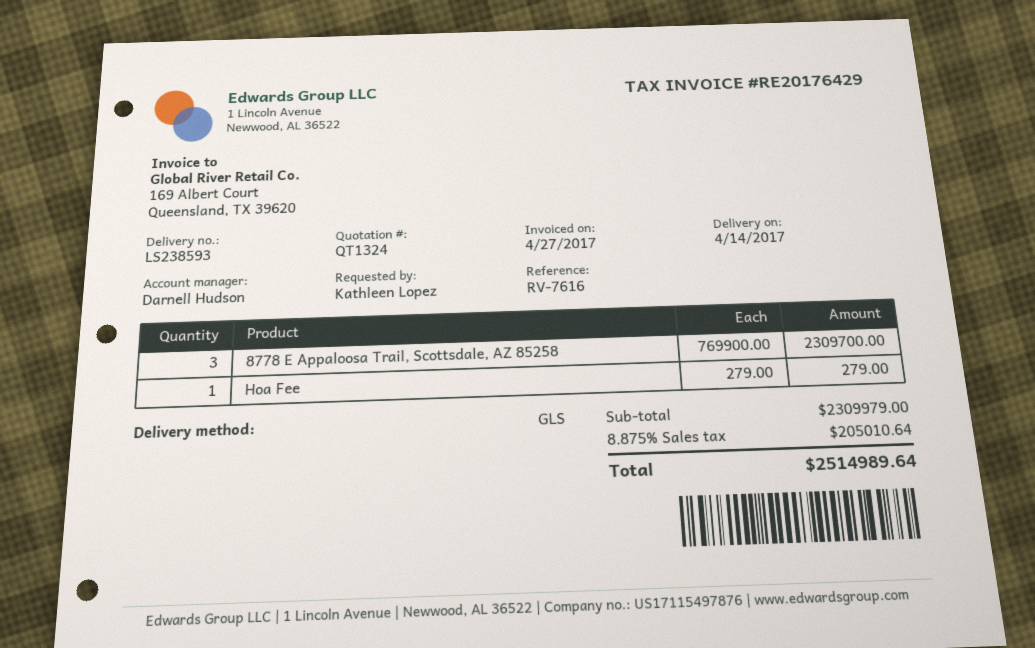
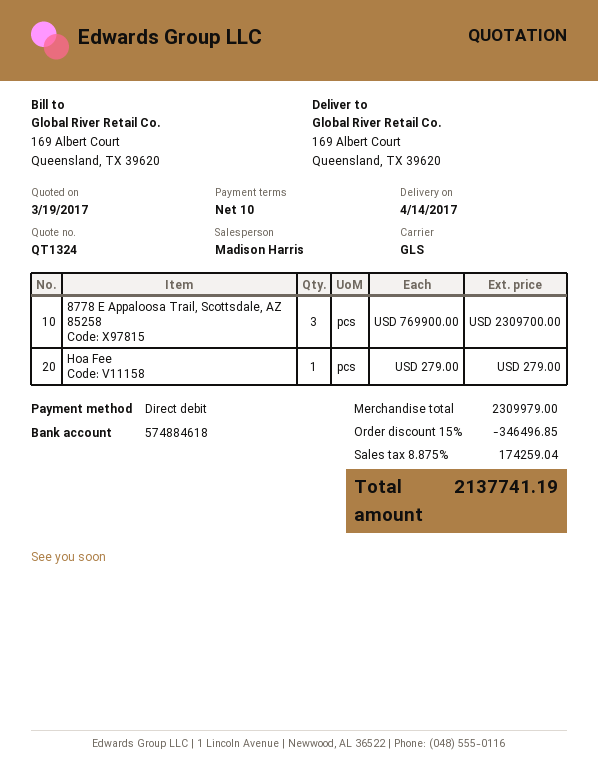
sales rep: Darnell Hudson -> Madison Harris
discount: none -> 15% = 346496.85
tax: 8.875% = 205010.64 -> 8.875% = 174259.04
total: 2514989.64 -> 2137741.19

